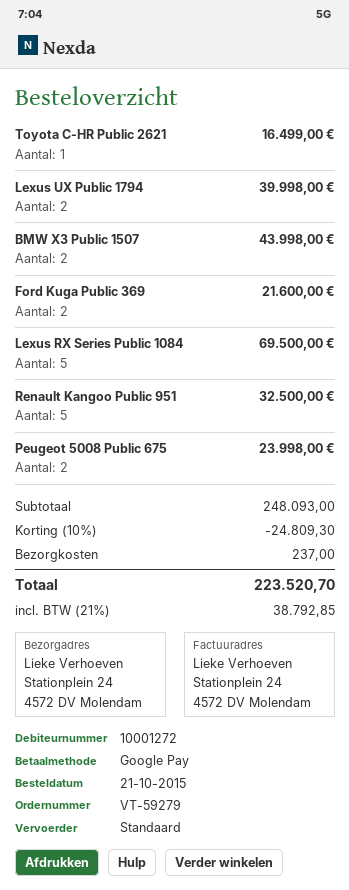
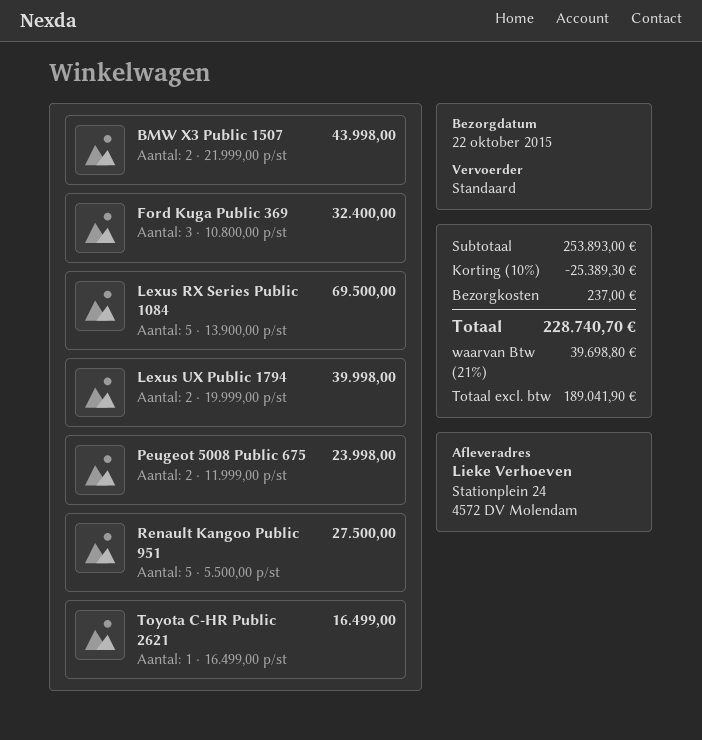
Ford Kuga Public 369: 2 for 21600.00 -> 3 for 32400.00
Renault Kangoo Public 951: 5 for 32500.00 -> 5 for 27500.00
subtotal: 248093.00 -> 253893.00
discount: 10% = 24809.30 -> 10% = 25389.30
tax: 21% = 38792.85 -> 21% = 39698.80
total: 223520.70 -> 228740.70

